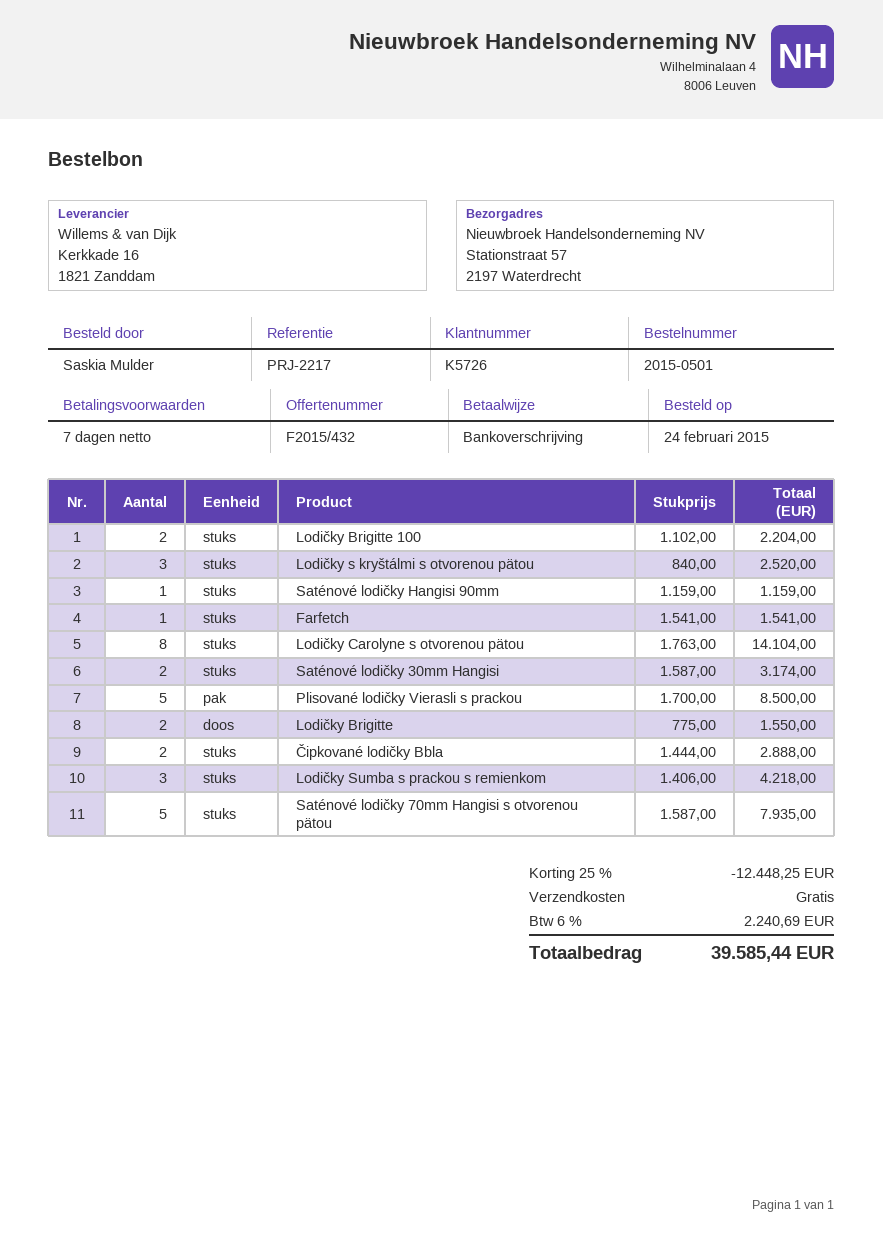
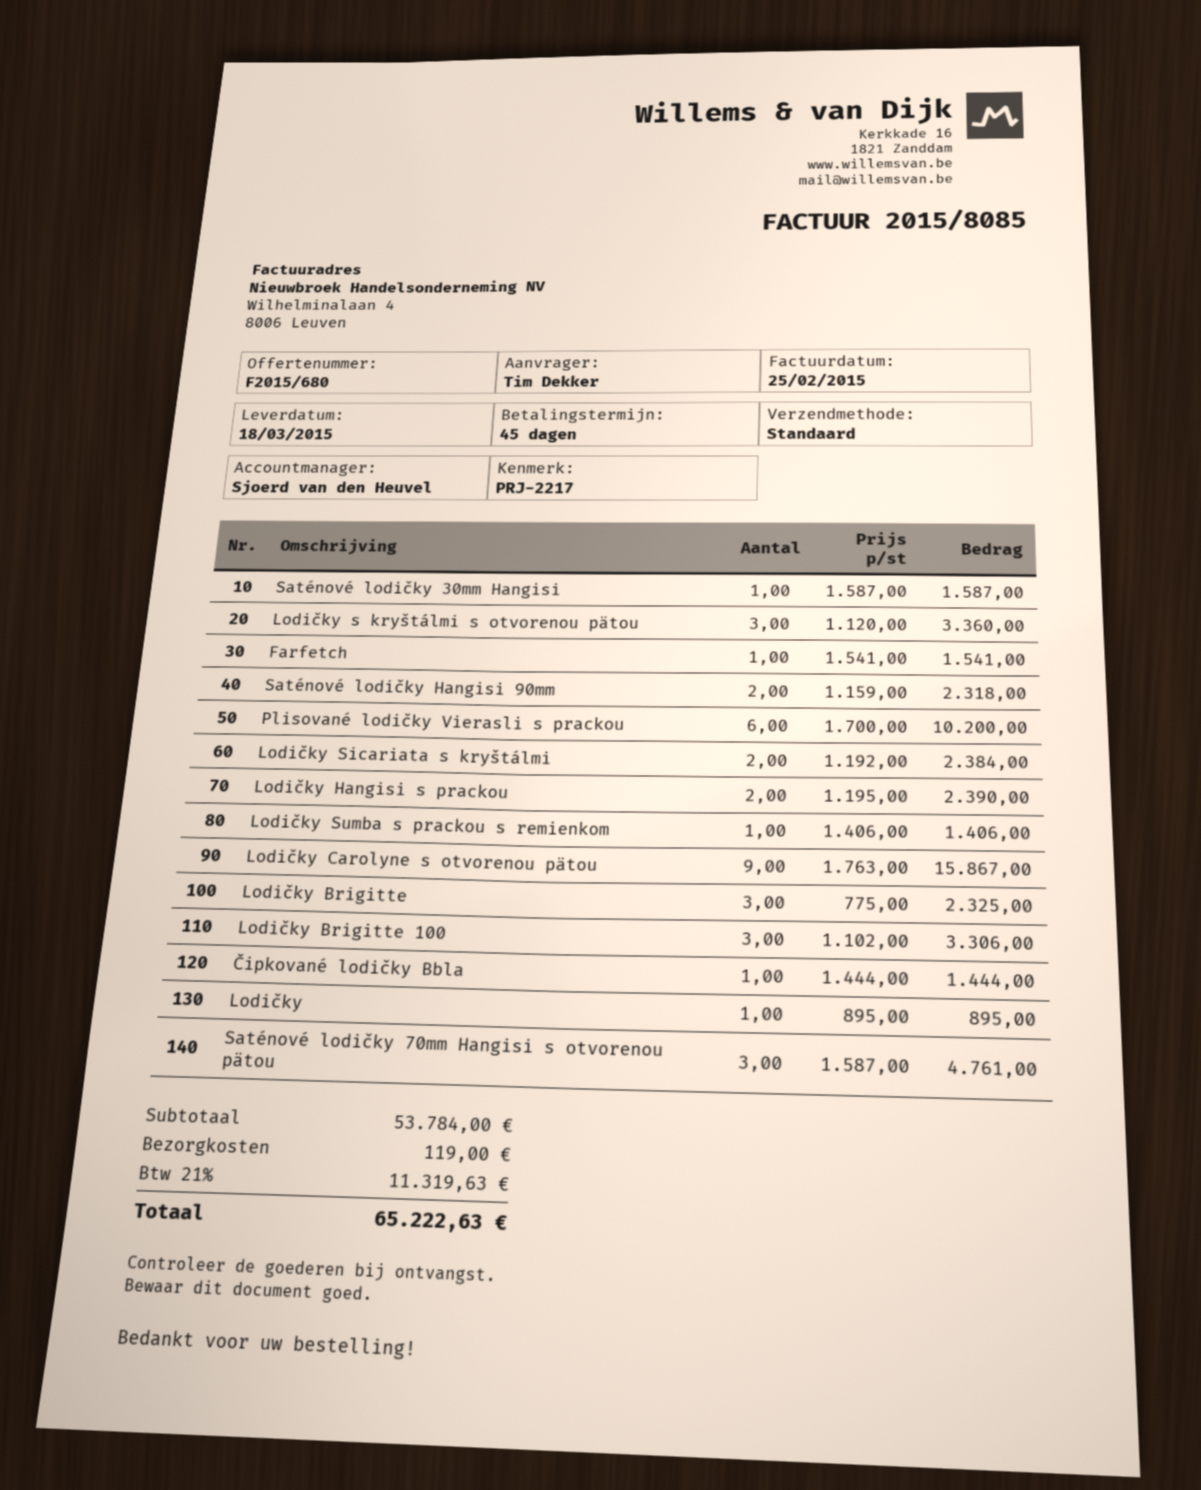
quote number: F2015/432 -> F2015/680
payment terms: 7 days -> 45 days
ordered by: Saskia Mulder -> Tim Dekker
Lodičky Brigitte 100: 2 x 1102.00 = 2204.00 -> 3 x 1102.00 = 3306.00
Lodičky s kryštálmi s otvorenou pätou: 3 x 840.00 = 2520.00 -> 3 x 1120.00 = 3360.00
Saténové lodičky Hangisi 90mm: 1 x 1159.00 = 1159.00 -> 2 x 1159.00 = 2318.00
Lodičky Carolyne s otvorenou pätou: 8 x 1763.00 = 14104.00 -> 9 x 1763.00 = 15867.00
Saténové lodičky 30mm Hangisi: 2 x 1587.00 = 3174.00 -> 1 x 1587.00 = 1587.00
Plisované lodičky Vierasli s prackou: 5 x 1700.00 = 8500.00 -> 6 x 1700.00 = 10200.00
Lodičky Brigitte: 2 x 775.00 = 1550.00 -> 3 x 775.00 = 2325.00
Čipkované lodičky Bbla: 2 x 1444.00 = 2888.00 -> 1 x 1444.00 = 1444.00
Lodičky Sumba s prackou s remienkom: 3 x 1406.00 = 4218.00 -> 1 x 1406.00 = 1406.00
Saténové lodičky 70mm Hangisi s otvorenou pätou: 5 x 1587.00 = 7935.00 -> 3 x 1587.00 = 4761.00
Lodičky Sicariata s kryštálmi: none -> 2 x 1192.00 = 2384.00
Lodičky Hangisi s prackou: none -> 2 x 1195.00 = 2390.00
Lodičky: none -> 1 x 895.00 = 895.00
discount: 25% = 12448.25 -> none
shipping: 0.00 -> 119.00
tax: 6% = 2240.69 -> 21% = 11319.63
total: 39585.44 -> 65222.63

